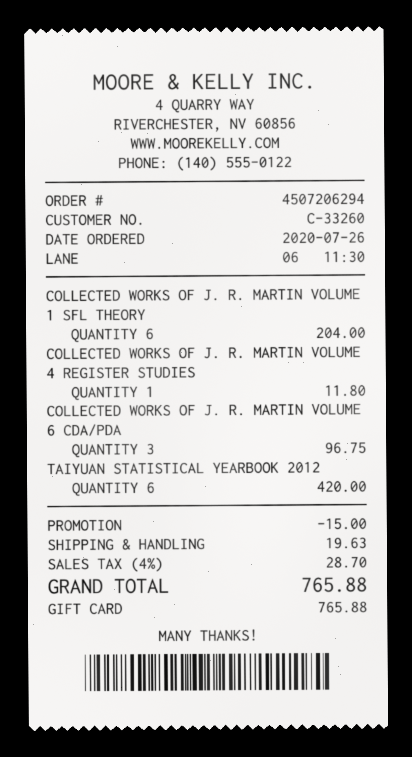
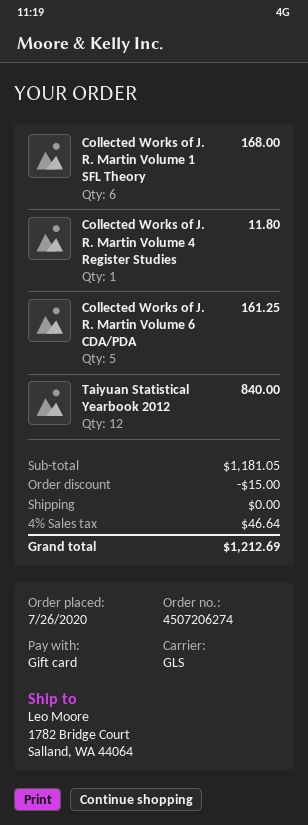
order number: 4507206294 -> 4507206274
COLLECTED WORKS OF J. R. MARTIN VOLUME 1 SFL THEORY: 6 for 204.00 -> 6 for 168.00
COLLECTED WORKS OF J. R. MARTIN VOLUME 6 CDA/PDA: 3 for 96.75 -> 5 for 161.25
TAIYUAN STATISTICAL YEARBOOK 2012: 6 for 420.00 -> 12 for 840.00
shipping: 19.63 -> 0.00
tax: 4% = 28.70 -> 4% = 46.64
total: 765.88 -> 1212.69

